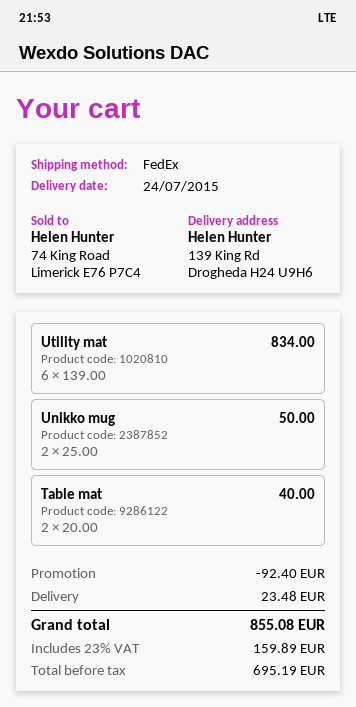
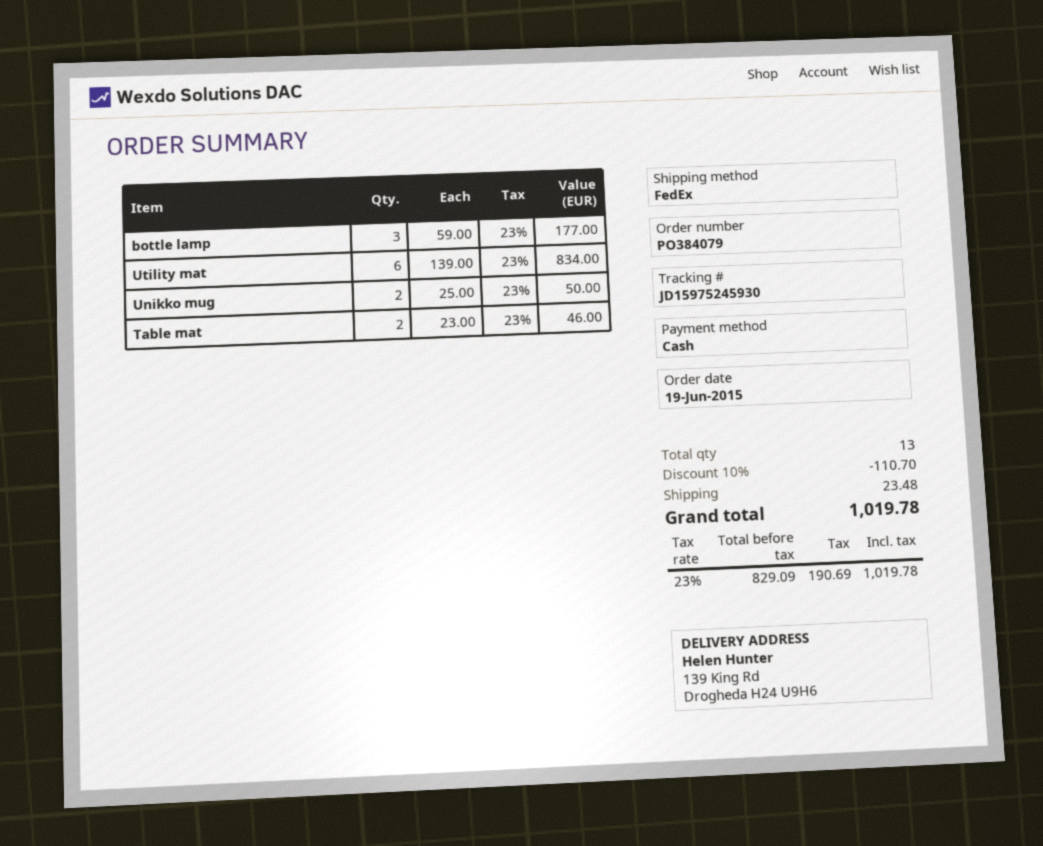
Table mat: 2 x 20.00 = 40.00 -> 2 x 23.00 = 46.00
bottle lamp: none -> 3 x 59.00 = 177.00
discount: 92.40 -> 110.70
net: 695.19 -> 829.09
tax: 23% = 159.89 -> 23% = 190.69
total: 855.08 -> 1019.78

